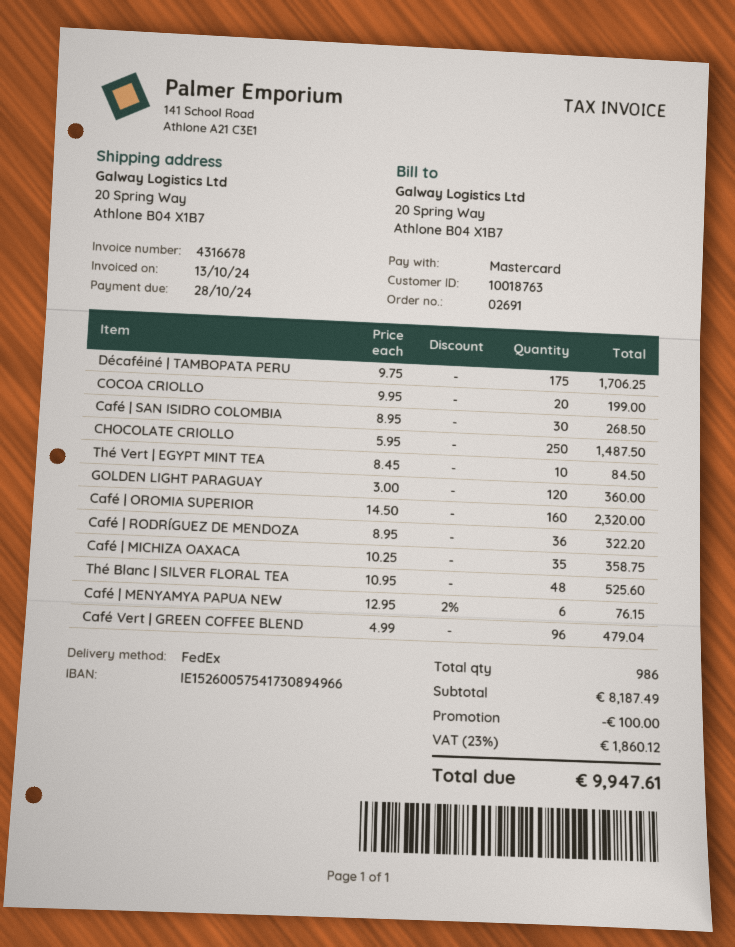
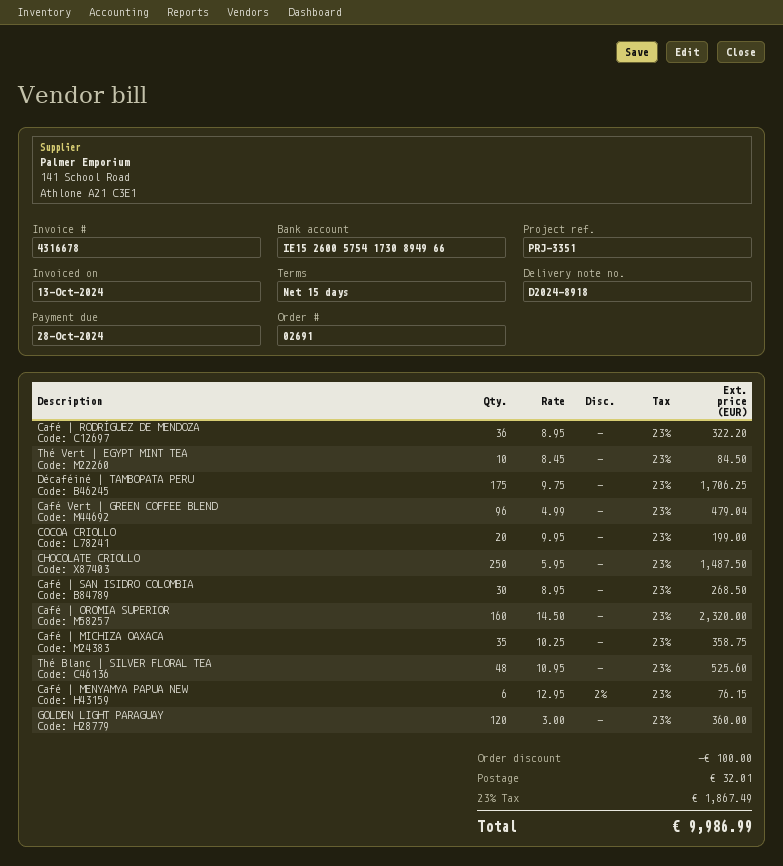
shipping: none -> 32.01
tax: 23% = 1860.12 -> 23% = 1867.49
total: 9947.61 -> 9986.99

